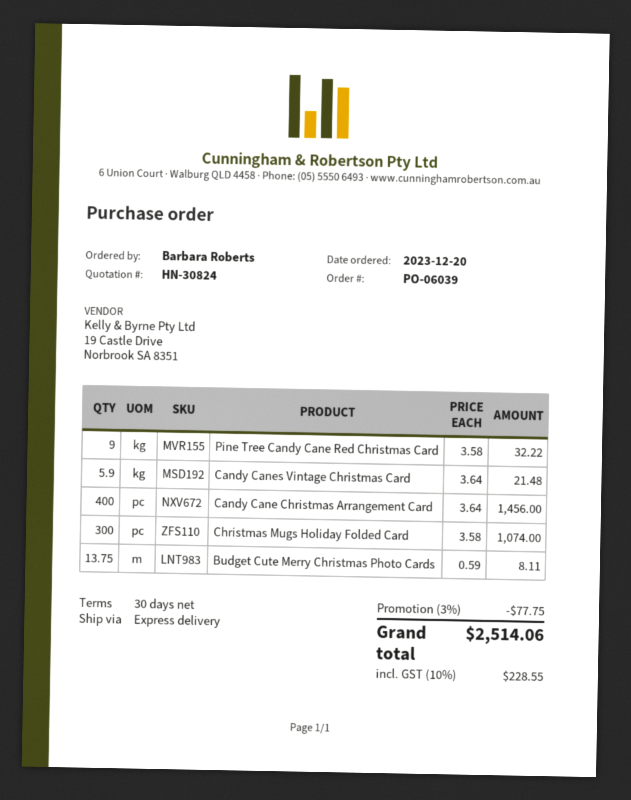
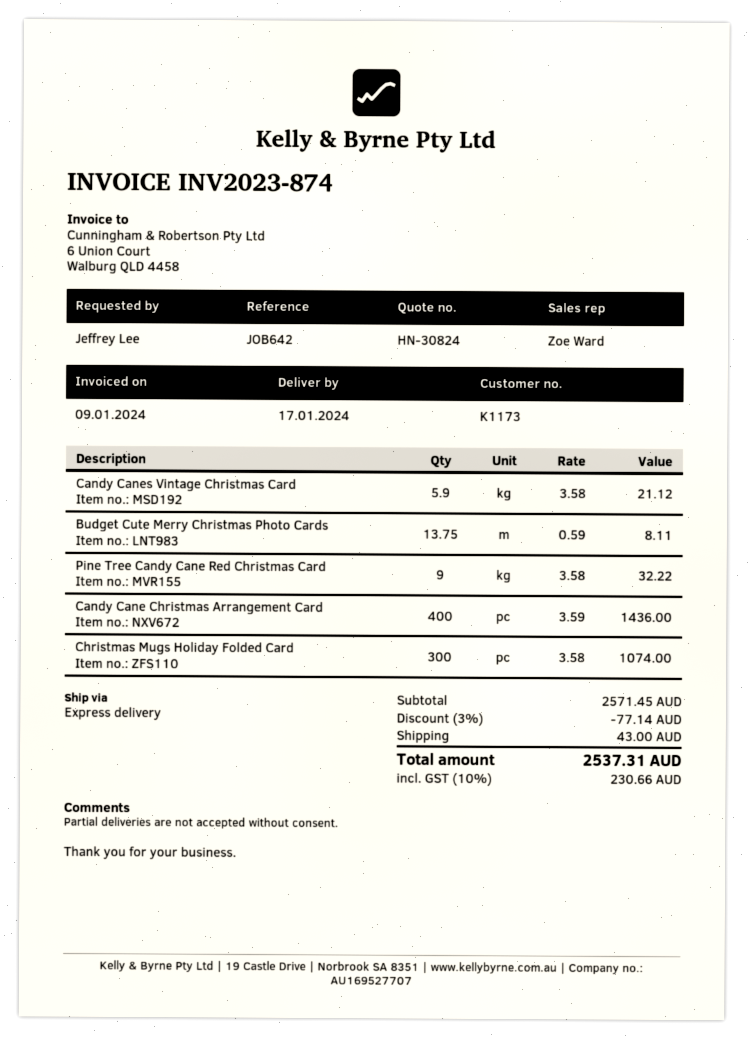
ordered by: Barbara Roberts -> Jeffrey Lee
Candy Canes Vintage Christmas Card: 5.9 x 3.64 = 21.48 -> 5.9 x 3.58 = 21.12
Candy Cane Christmas Arrangement Card: 400 x 3.64 = 1456.00 -> 400 x 3.59 = 1436.00
discount: 3% = 77.75 -> 3% = 77.14
shipping: none -> 43.00
tax: 10% = 228.55 -> 10% = 230.66
total: 2514.06 -> 2537.31

